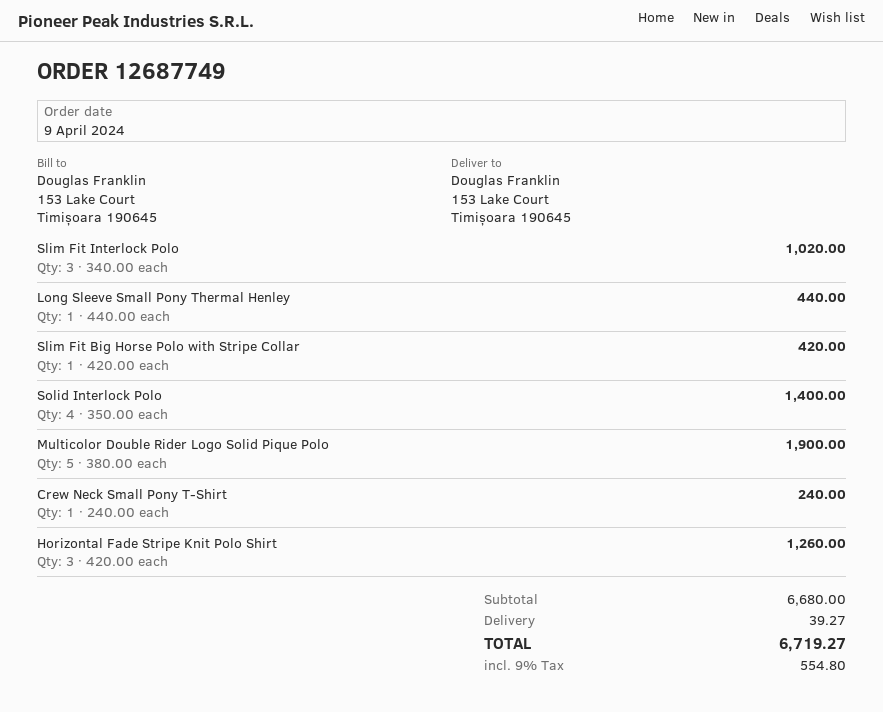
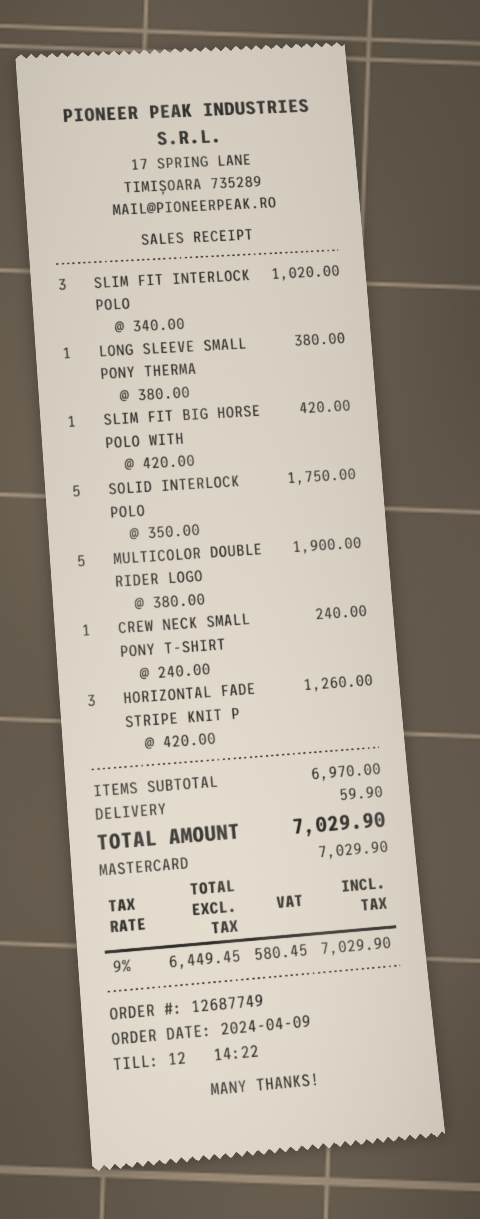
Long Sleeve Small Pony Thermal Henley: 1 x 440.00 = 440.00 -> 1 x 380.00 = 380.00
Solid Interlock Polo: 4 x 350.00 = 1400.00 -> 5 x 350.00 = 1750.00
subtotal: 6680.00 -> 6970.00
shipping: 39.27 -> 59.90
tax: 9% = 554.80 -> 9% = 580.45
total: 6719.27 -> 7029.90

